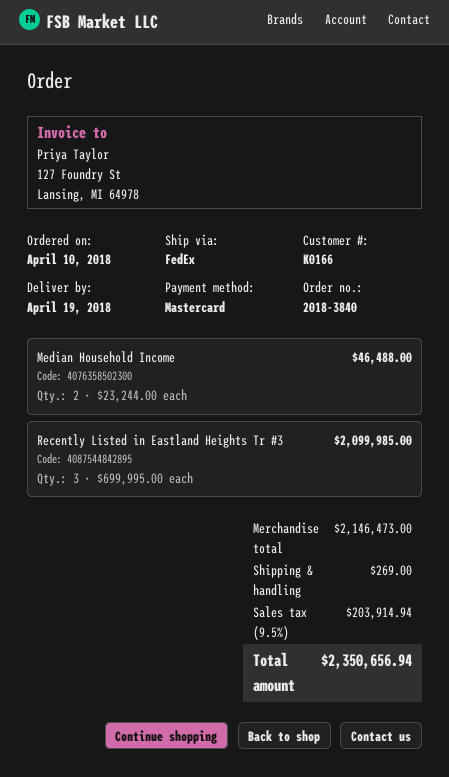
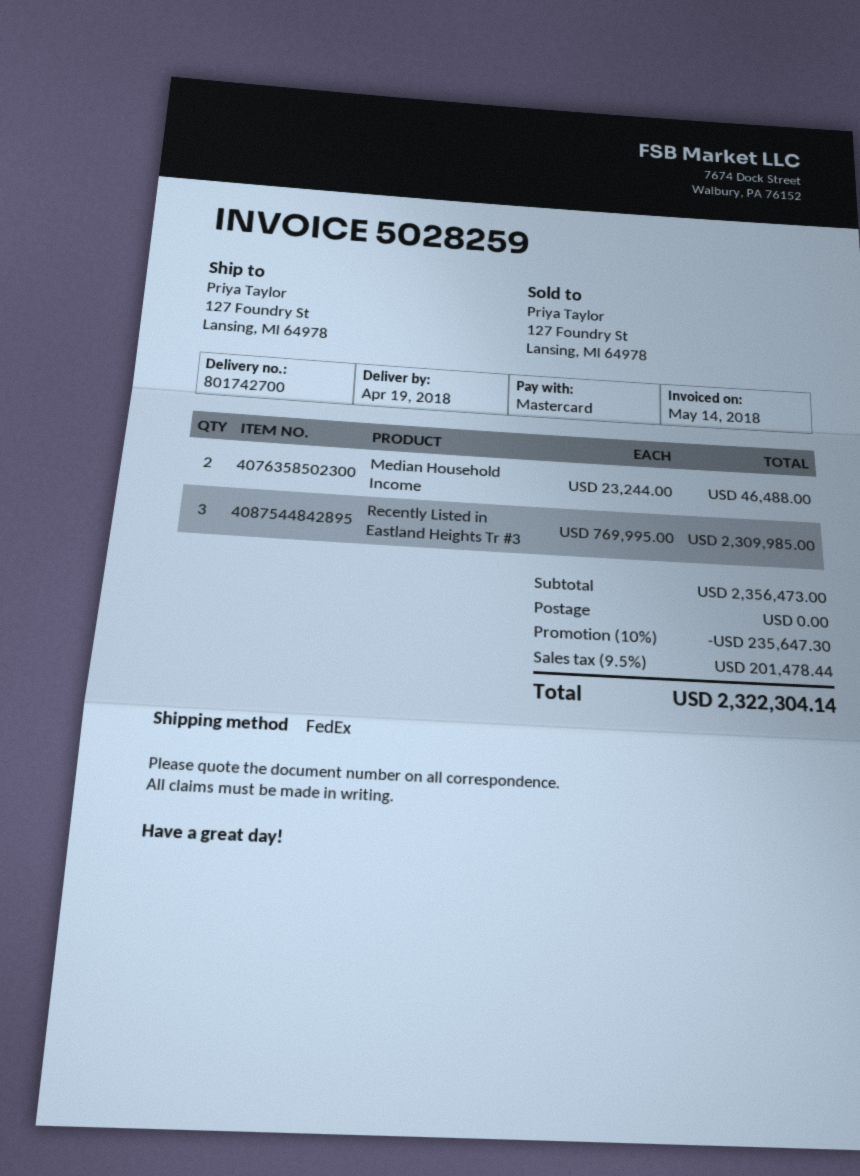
Recently Listed in Eastland Heights Tr #3: 3 x 699995.00 = 2099985.00 -> 3 x 769995.00 = 2309985.00
subtotal: 2146473.00 -> 2356473.00
discount: none -> 10% = 235647.30
shipping: 269.00 -> 0.00
tax: 9.5% = 203914.94 -> 9.5% = 201478.44
total: 2350656.94 -> 2322304.14

